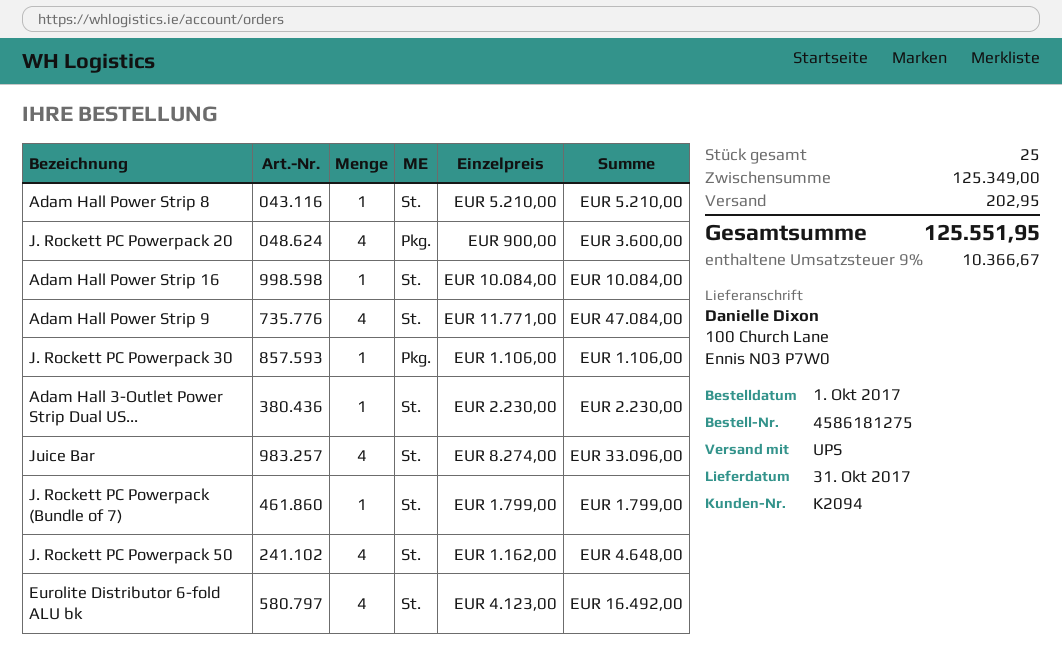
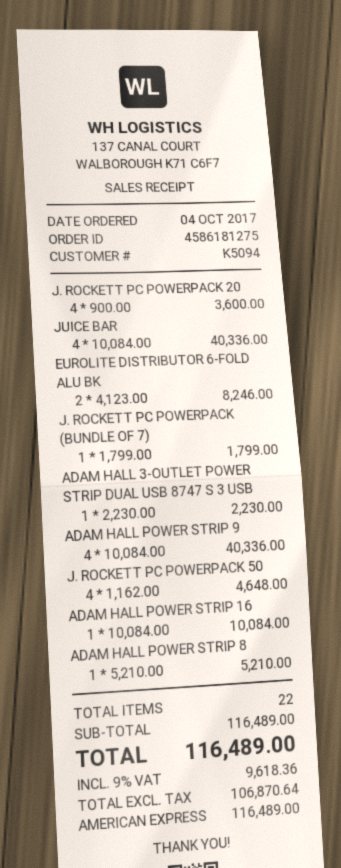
order date: 2017-10-01 -> 2017-10-04
customer number: K2094 -> K5094
Adam Hall Power Strip 9: 4 x 11771.00 = 47084.00 -> 4 x 10084.00 = 40336.00
J. Rockett PC Powerpack 30: 1 x 1106.00 = 1106.00 -> none
Juice Bar: 4 x 8274.00 = 33096.00 -> 4 x 10084.00 = 40336.00
Eurolite Distributor 6-fold ALU bk: 4 x 4123.00 = 16492.00 -> 2 x 4123.00 = 8246.00
total quantity: 25 -> 22
subtotal: 125349.00 -> 116489.00
shipping: 202.95 -> none
tax: 9% = 10366.67 -> 9% = 9618.36
total: 125551.95 -> 116489.00

